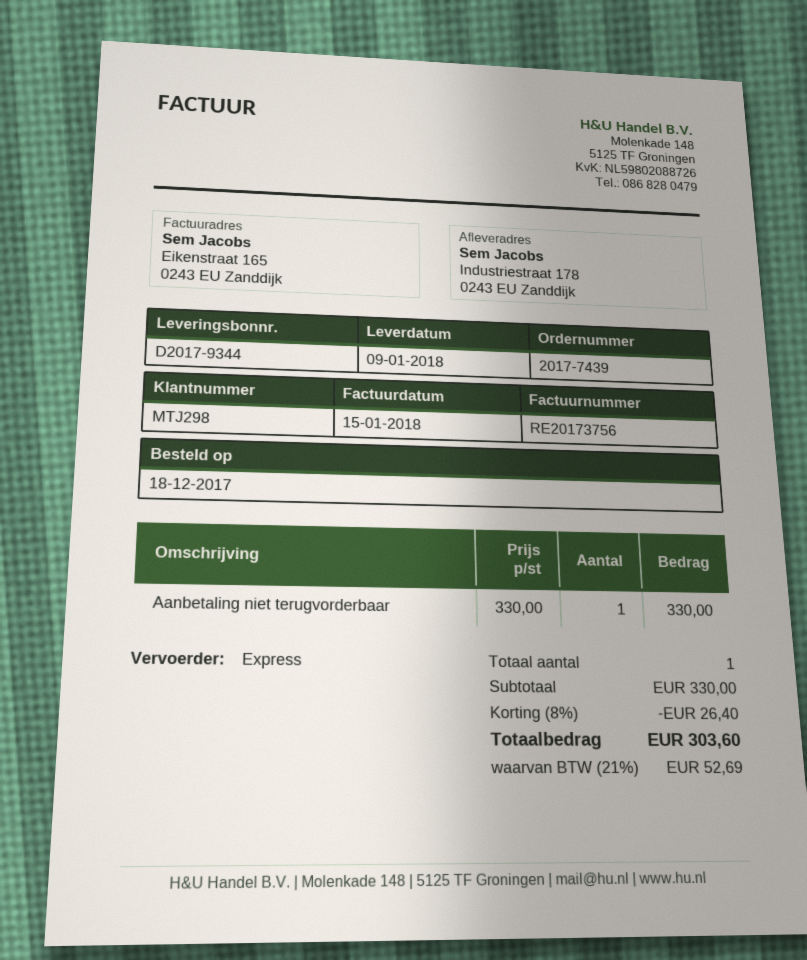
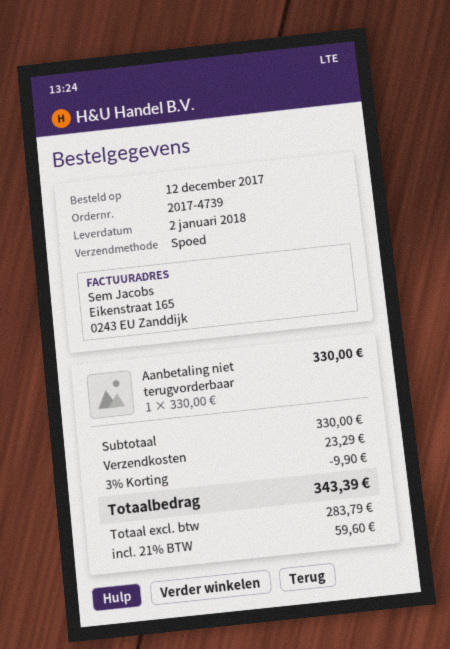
order number: 2017-7439 -> 2017-4739
order date: 2017-12-18 -> 2017-12-12
delivery date: 2018-01-09 -> 2018-01-02
discount: 8% = 26.40 -> 3% = 9.90
shipping: none -> 23.29
tax: 21% = 52.69 -> 21% = 59.60
total: 303.60 -> 343.39

